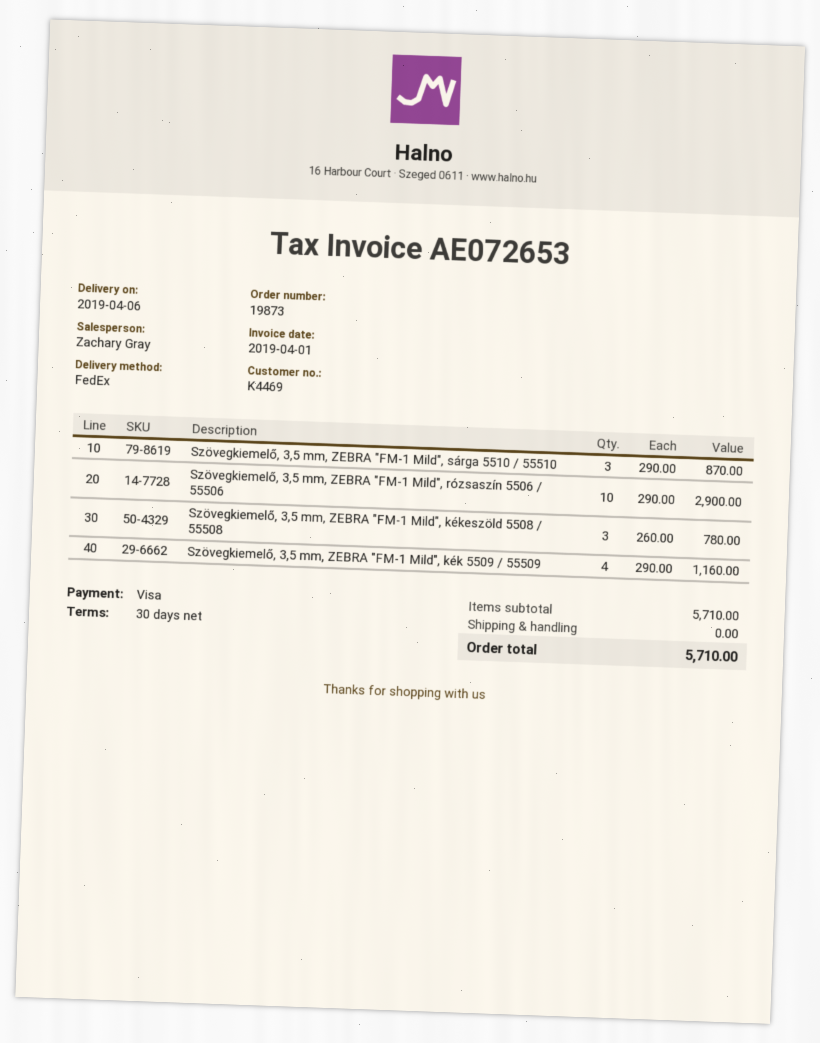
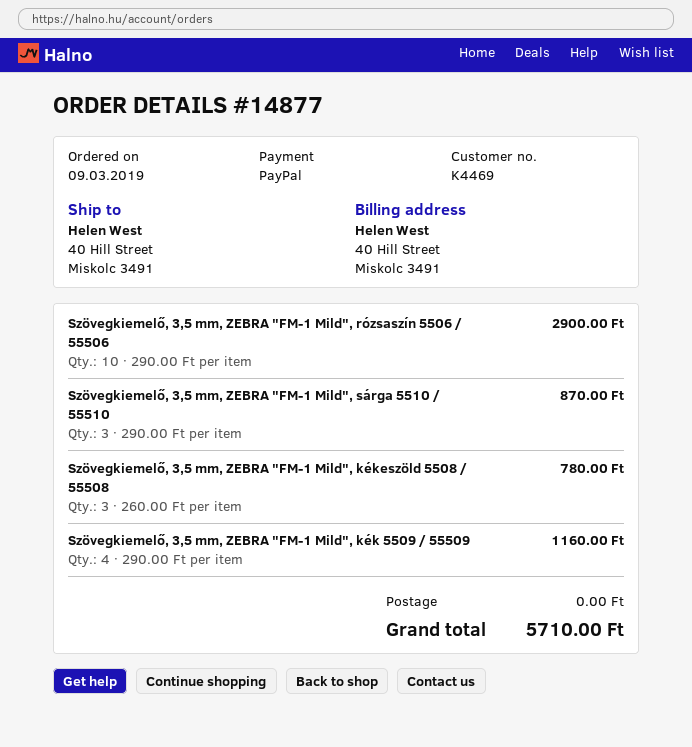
order number: 19873 -> 14877
payment method: Visa -> PayPal

